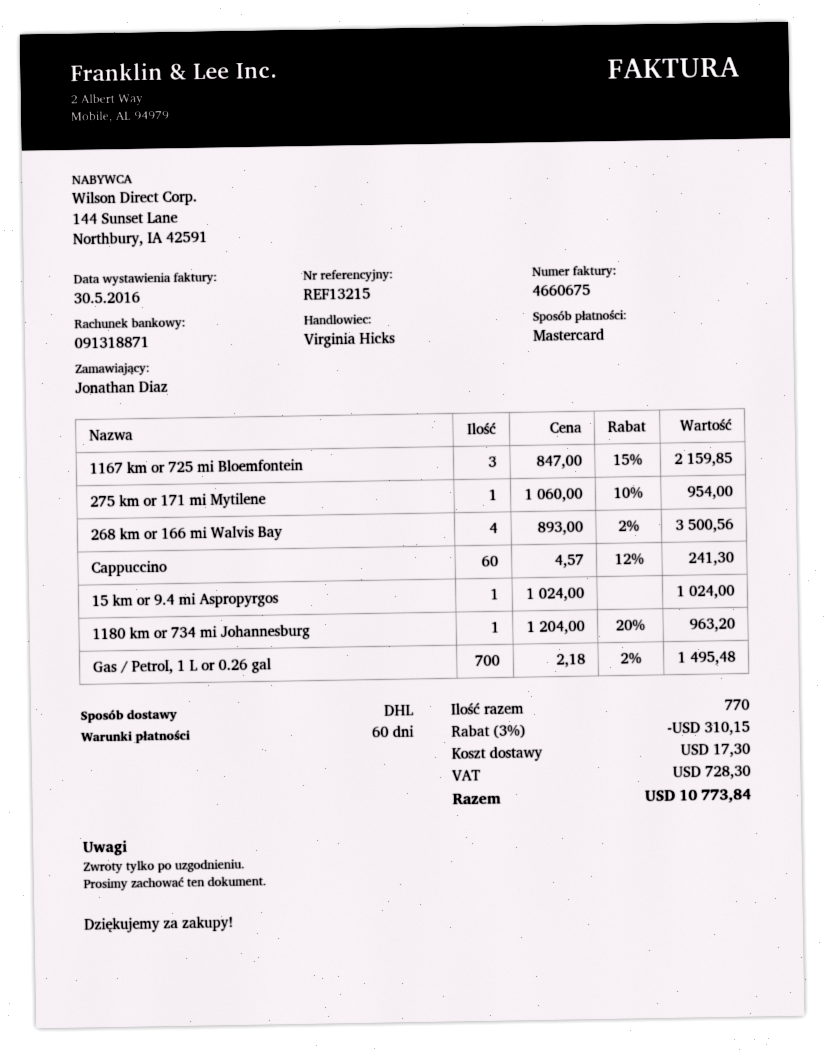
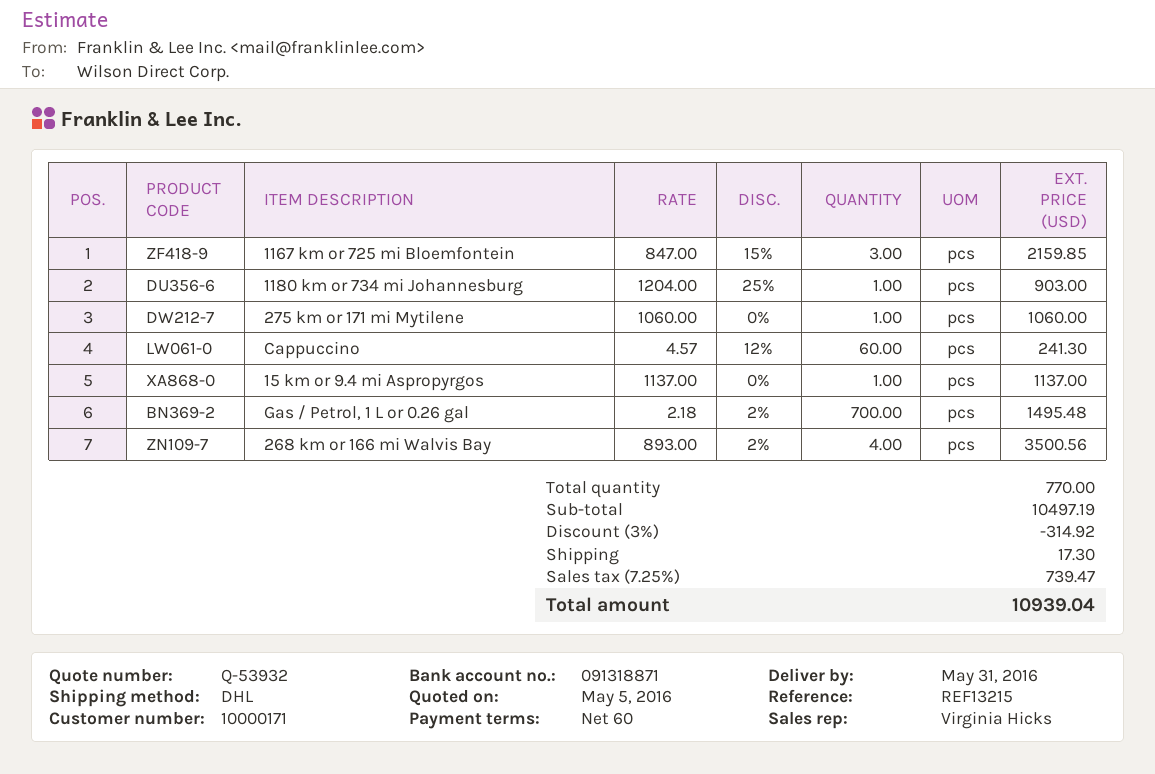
275 km or 171 mi Mytilene: 1 x 1060.00 - 10% = 954.00 -> 1 x 1060.00 = 1060.00
15 km or 9.4 mi Aspropyrgos: 1 x 1024.00 = 1024.00 -> 1 x 1137.00 = 1137.00
1180 km or 734 mi Johannesburg: 1 x 1204.00 - 20% = 963.20 -> 1 x 1204.00 - 25% = 903.00
discount: 3% = 310.15 -> 3% = 314.92
tax: 728.30 -> 739.47
total: 10773.84 -> 10939.04

